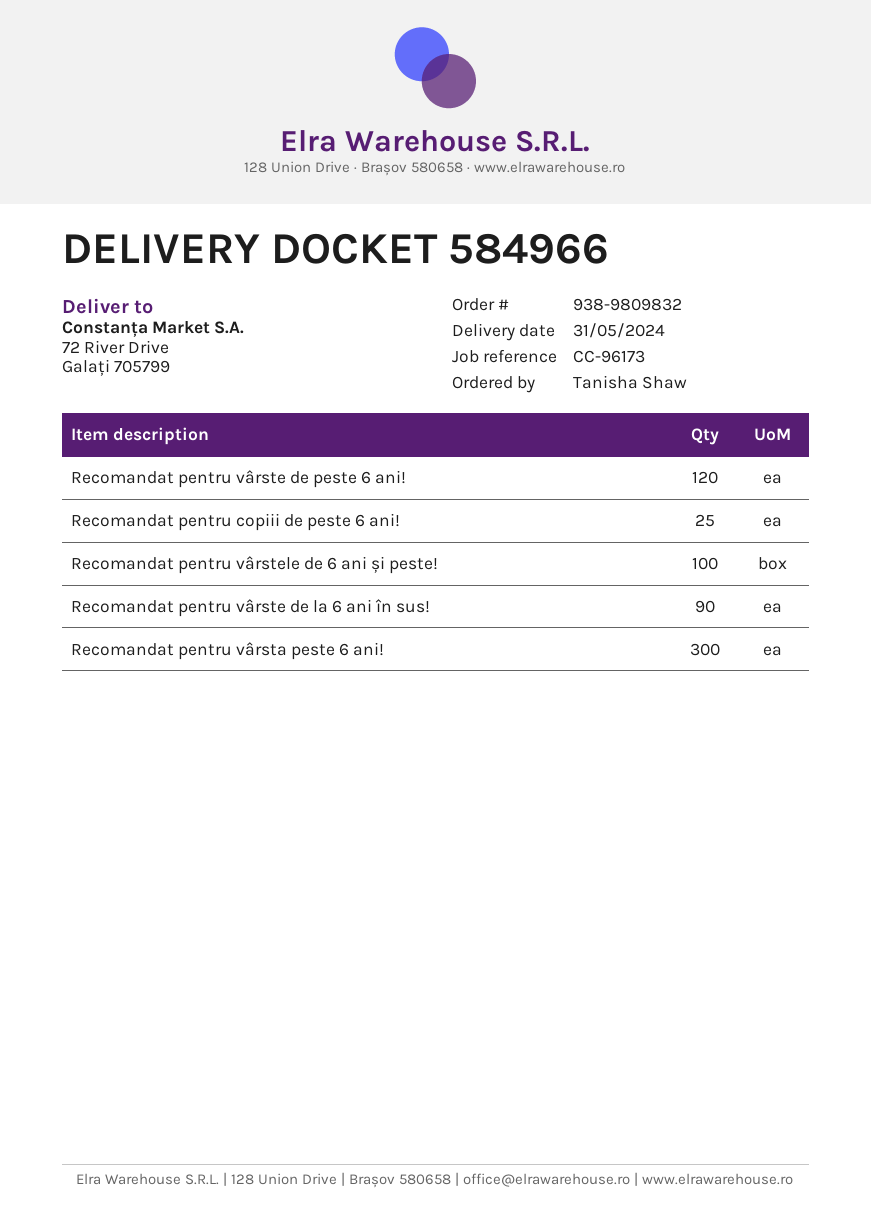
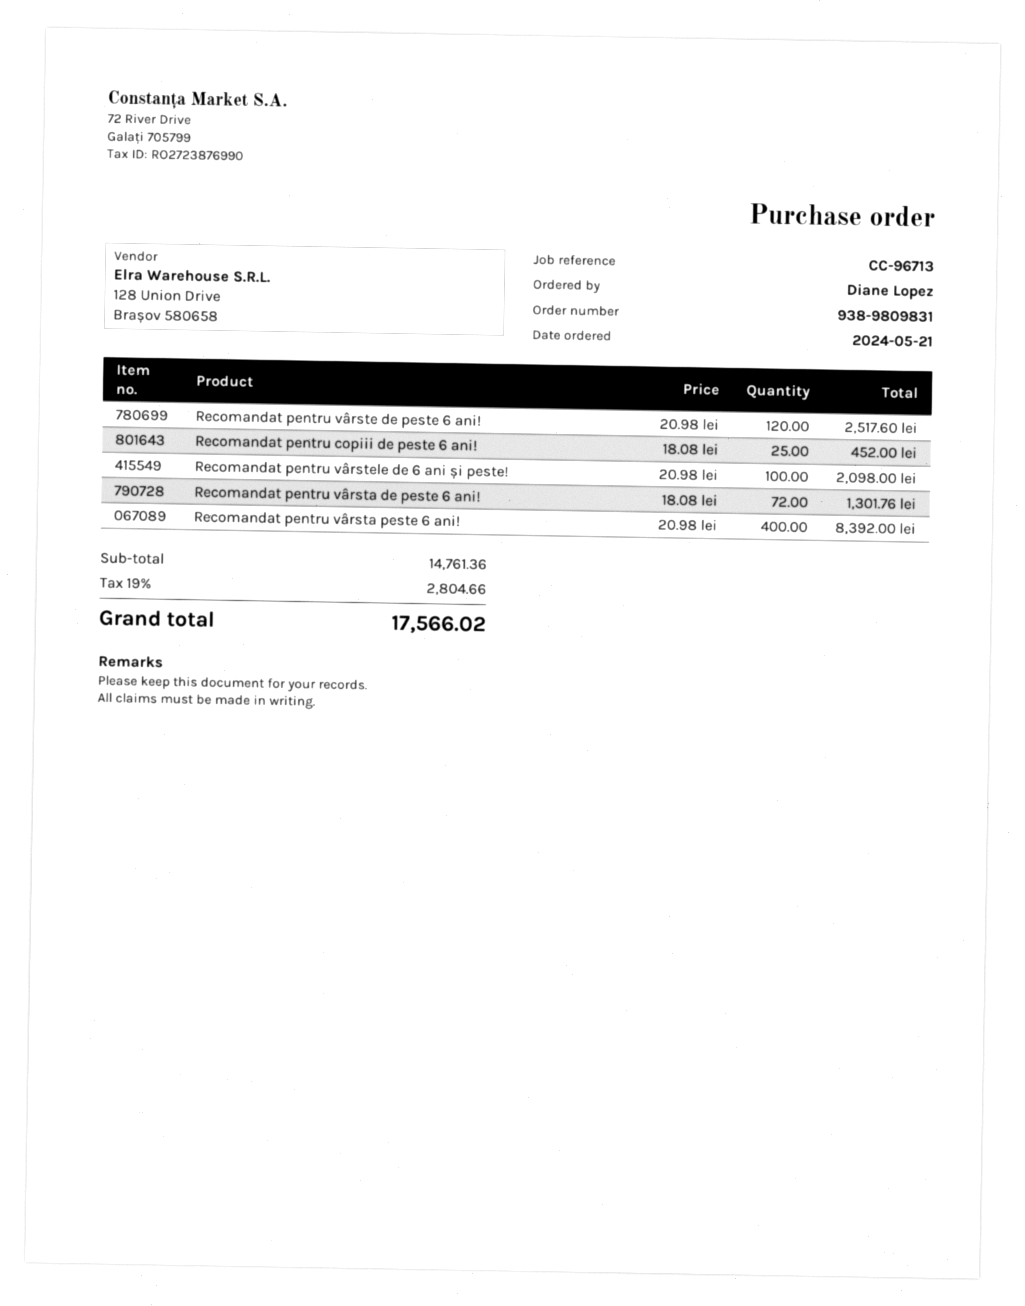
order number: 938-9809832 -> 938-9809831
reference: CC-96173 -> CC-96713
ordered by: Tanisha Shaw -> Diane Lopez
Recomandat pentru vârste de la 6 ani în sus!: 90 -> none
Recomandat pentru vârsta peste 6 ani!: 300 -> 400
Recomandat pentru vârsta de peste 6 ani!: none -> 72

